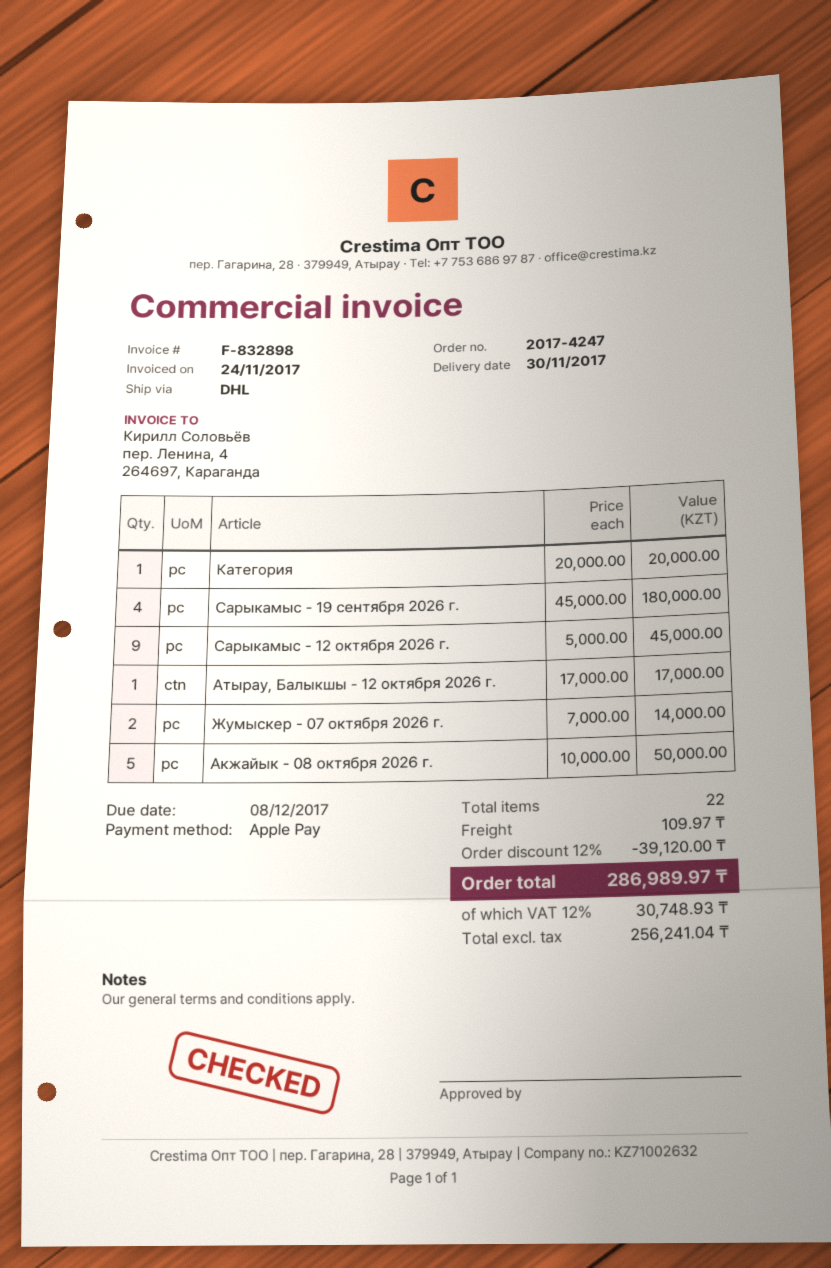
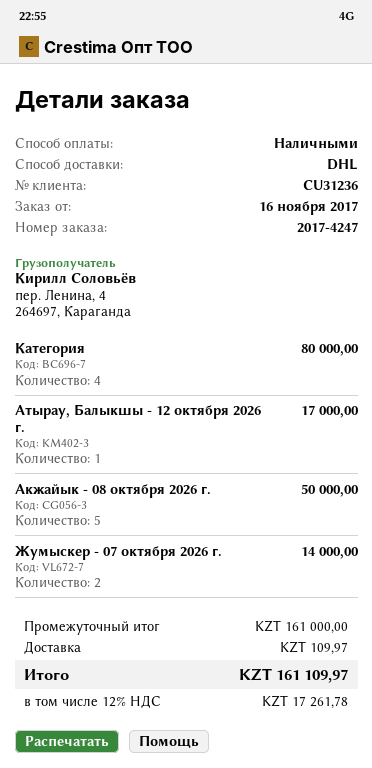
payment method: Apple Pay -> cash
Категория: 1 for 20000.00 -> 4 for 80000.00
Сарыкамыс - 19 сентября 2026 г.: 4 for 180000.00 -> none
Сарыкамыс - 12 октября 2026 г.: 9 for 45000.00 -> none
discount: 12% = 39120.00 -> none
tax: 12% = 30748.93 -> 12% = 17261.78
total: 286989.97 -> 161109.97

